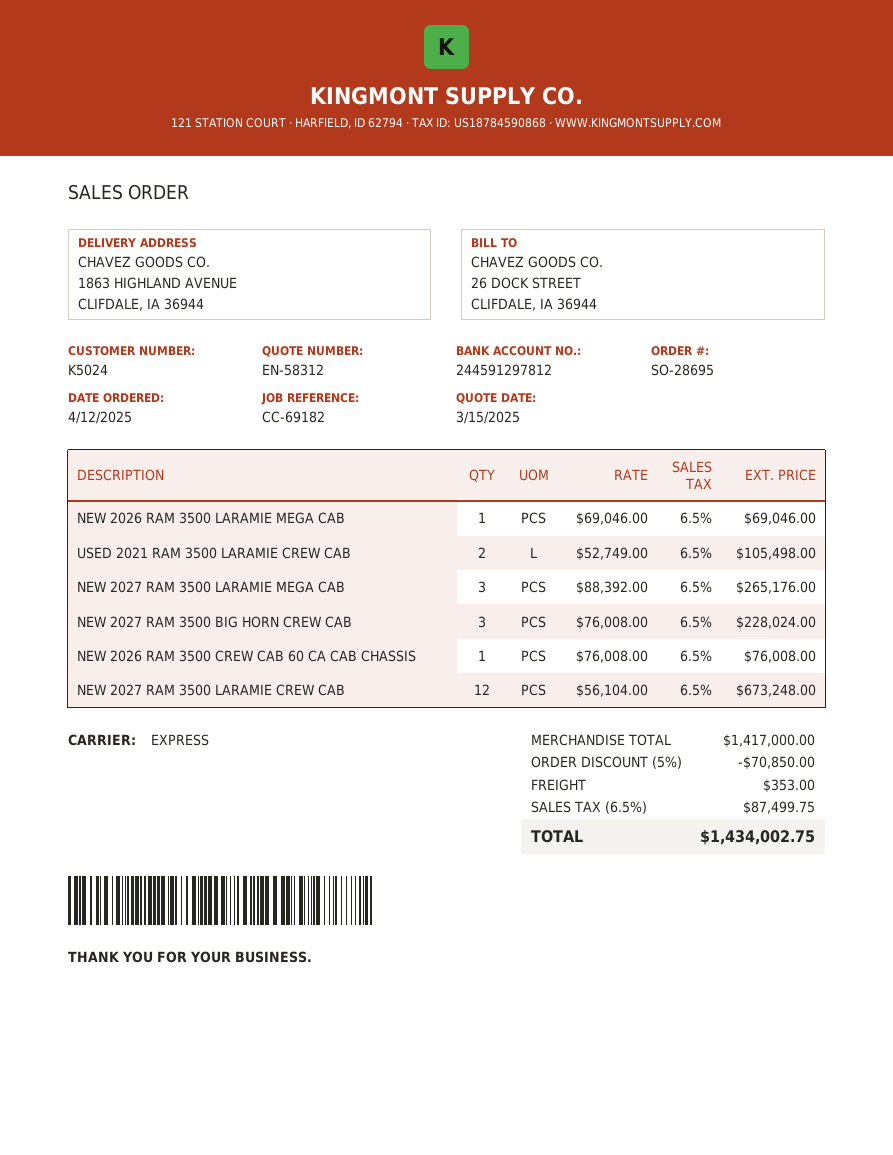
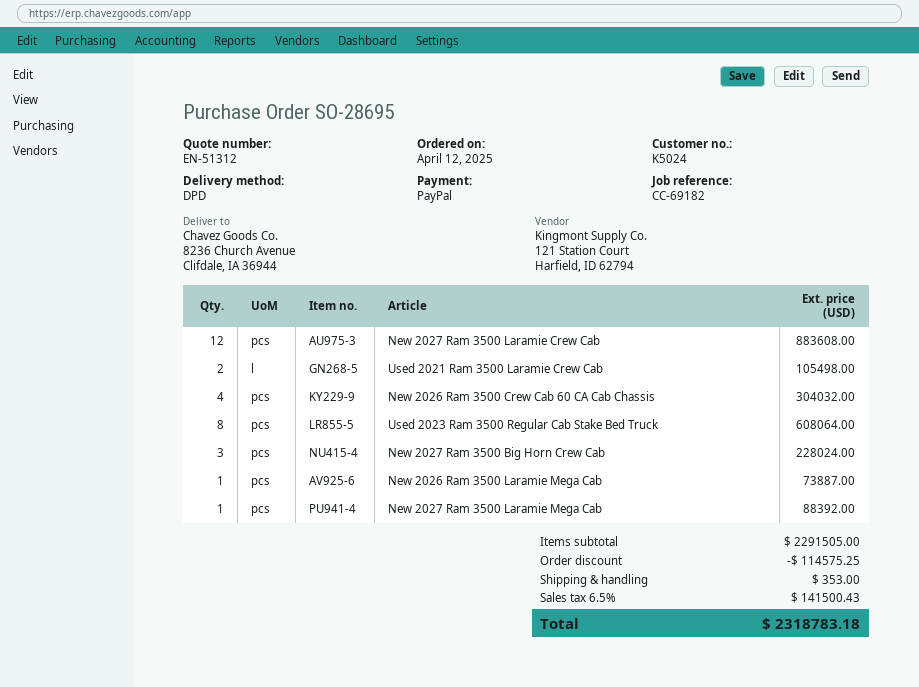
quote number: EN-58312 -> EN-51312
shipping method: express -> DPD
ship to: 1863 HIGHLAND AVENUE, CLIFDALE, IA 36944 -> 8236 Church Avenue, Clifdale, IA 36944
NEW 2026 RAM 3500 LARAMIE MEGA CAB: 1 for 69046.00 -> 1 for 73887.00
NEW 2027 RAM 3500 LARAMIE MEGA CAB: 3 for 265176.00 -> 1 for 88392.00
NEW 2026 RAM 3500 CREW CAB 60 CA CAB CHASSIS: 1 for 76008.00 -> 4 for 304032.00
NEW 2027 RAM 3500 LARAMIE CREW CAB: 12 for 673248.00 -> 12 for 883608.00
Used 2023 Ram 3500 Regular Cab Stake Bed Truck: none -> 8 for 608064.00
subtotal: 1417000.00 -> 2291505.00
discount: 70850.00 -> 114575.25
tax: 6.5% = 87499.75 -> 6.5% = 141500.43
total: 1434002.75 -> 2318783.18

